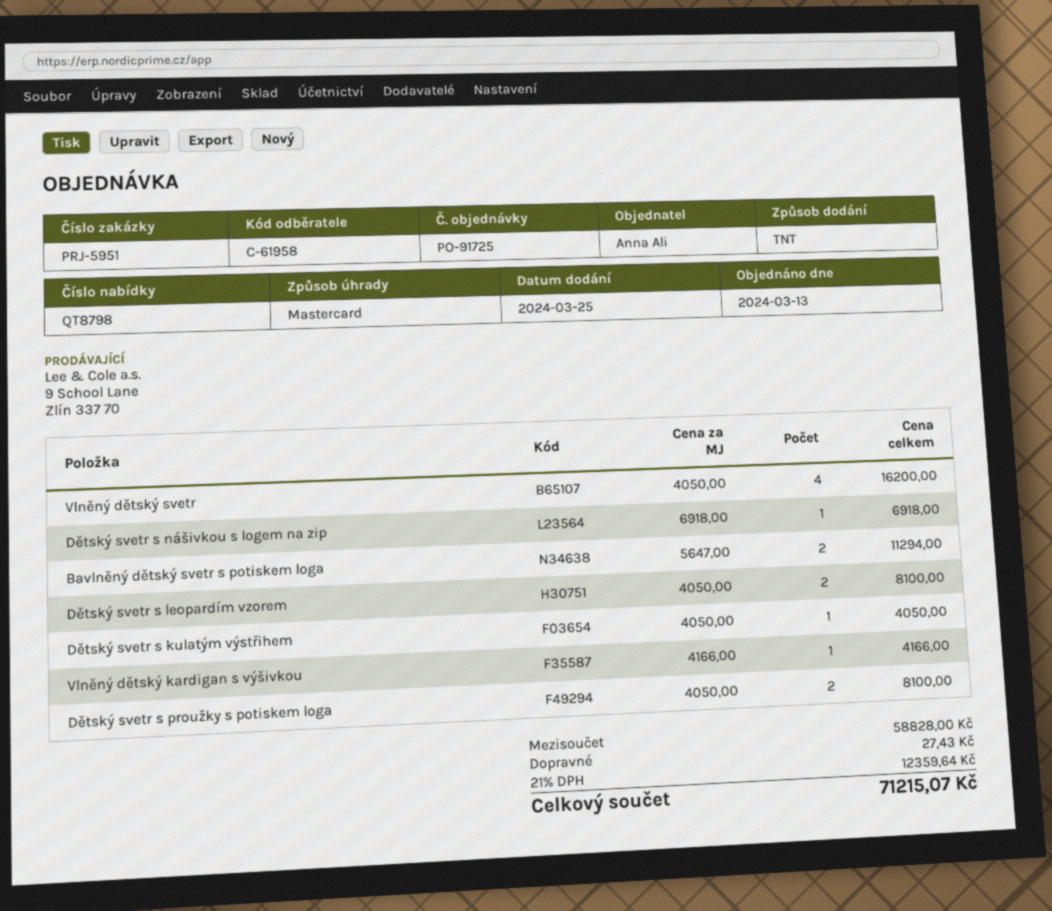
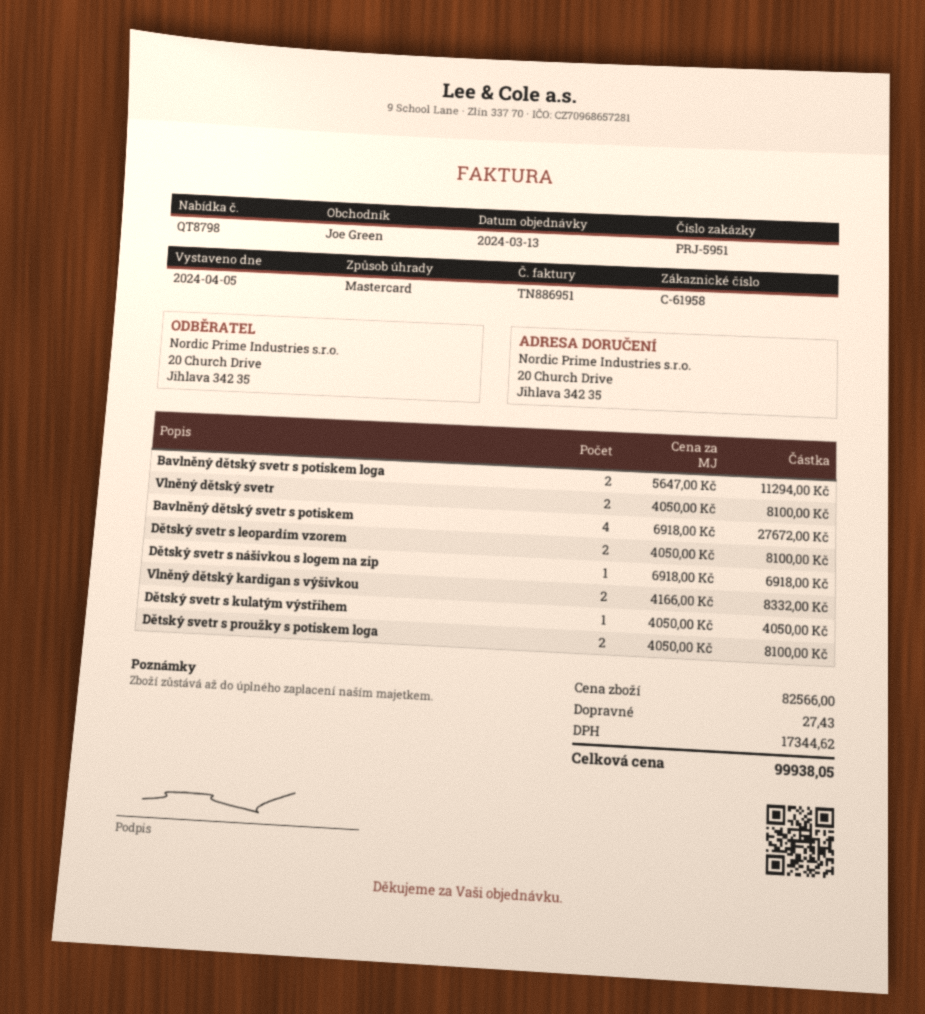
Vlněný dětský svetr: 4 x 4050.00 = 16200.00 -> 2 x 4050.00 = 8100.00
Vlněný dětský kardigan s výšivkou: 1 x 4166.00 = 4166.00 -> 2 x 4166.00 = 8332.00
Bavlněný dětský svetr s potiskem: none -> 4 x 6918.00 = 27672.00
subtotal: 58828.00 -> 82566.00
tax: 12359.64 -> 17344.62
total: 71215.07 -> 99938.05

